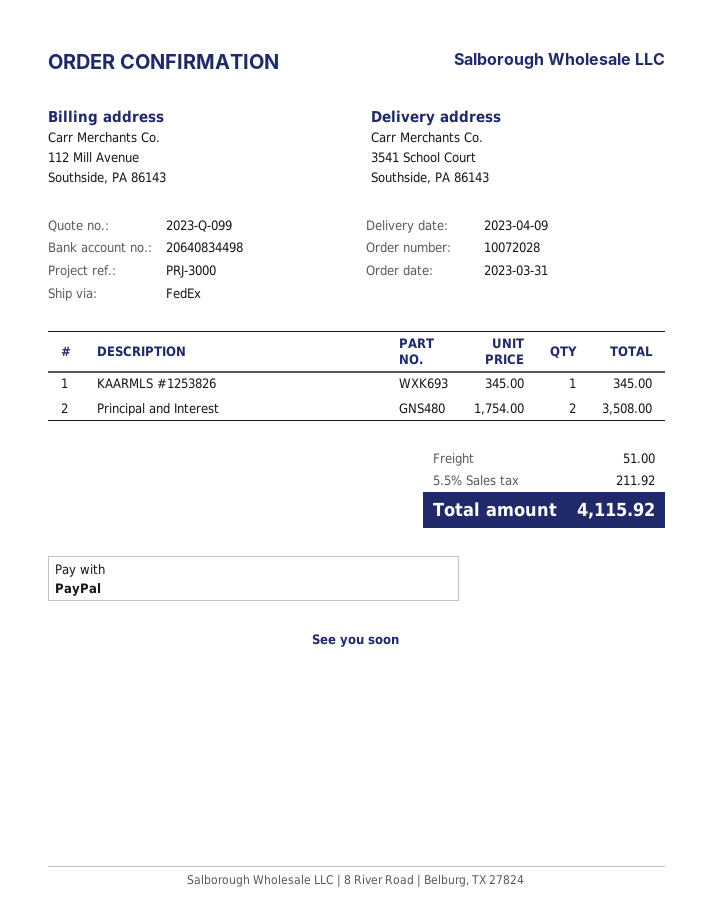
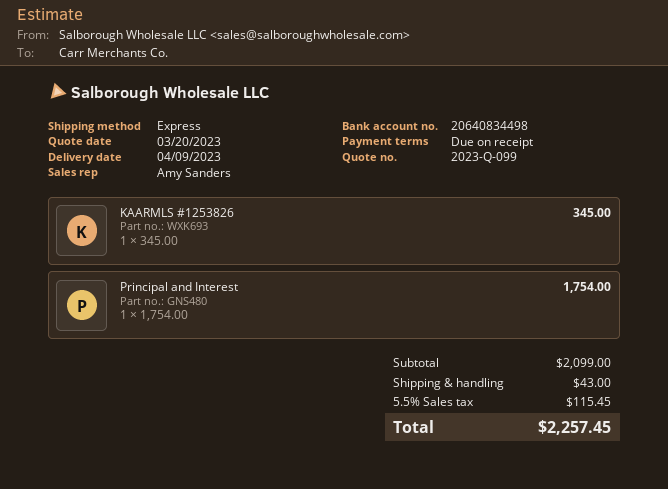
shipping method: FedEx -> express
Principal and Interest: 2 x 1754.00 = 3508.00 -> 1 x 1754.00 = 1754.00
shipping: 51.00 -> 43.00
tax: 5.5% = 211.92 -> 5.5% = 115.45
total: 4115.92 -> 2257.45

